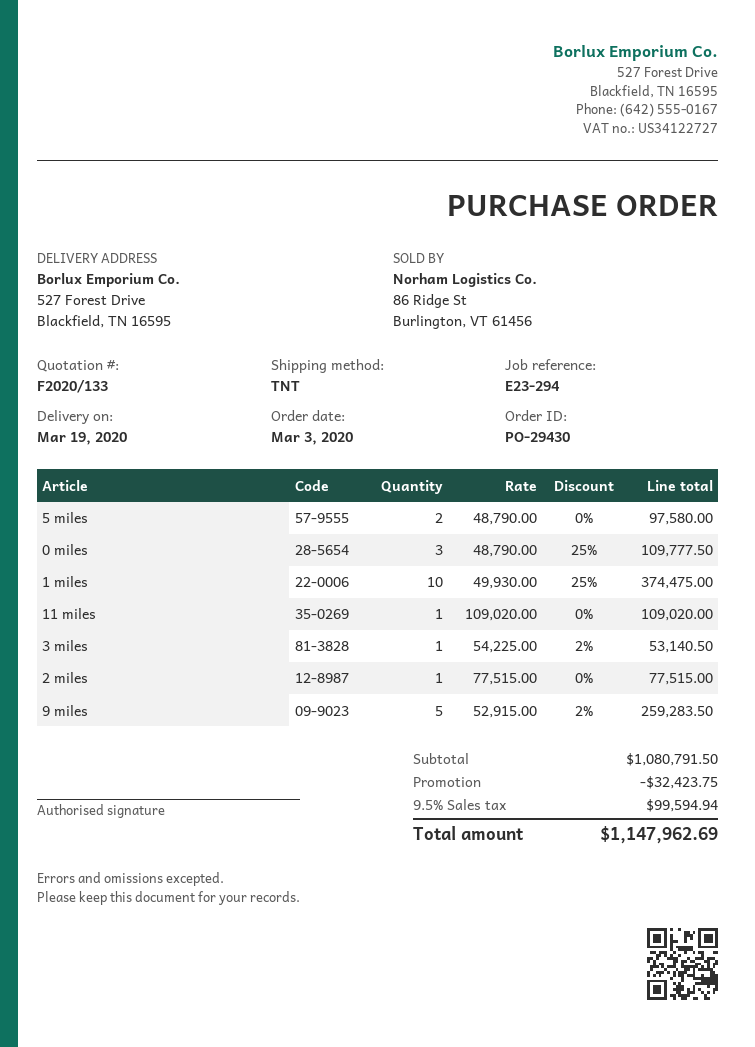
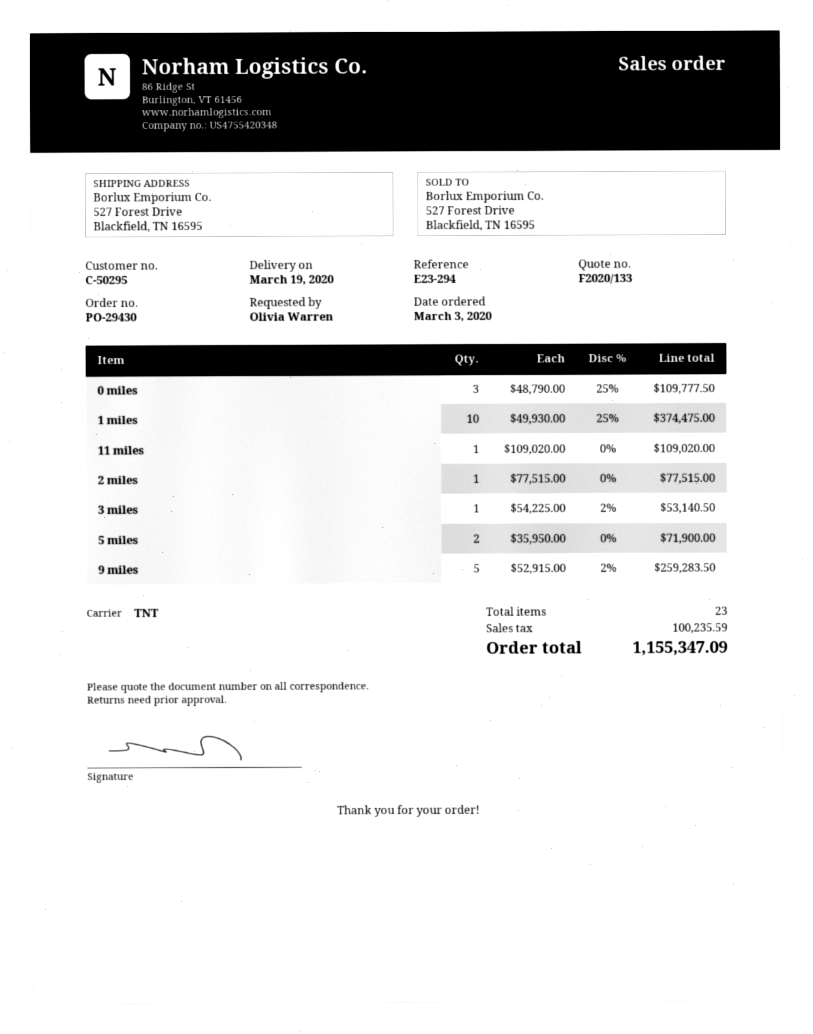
5 miles: 2 x 48790.00 = 97580.00 -> 2 x 35950.00 = 71900.00
discount: 32423.75 -> none
tax: 99594.94 -> 100235.59
total: 1147962.69 -> 1155347.09

